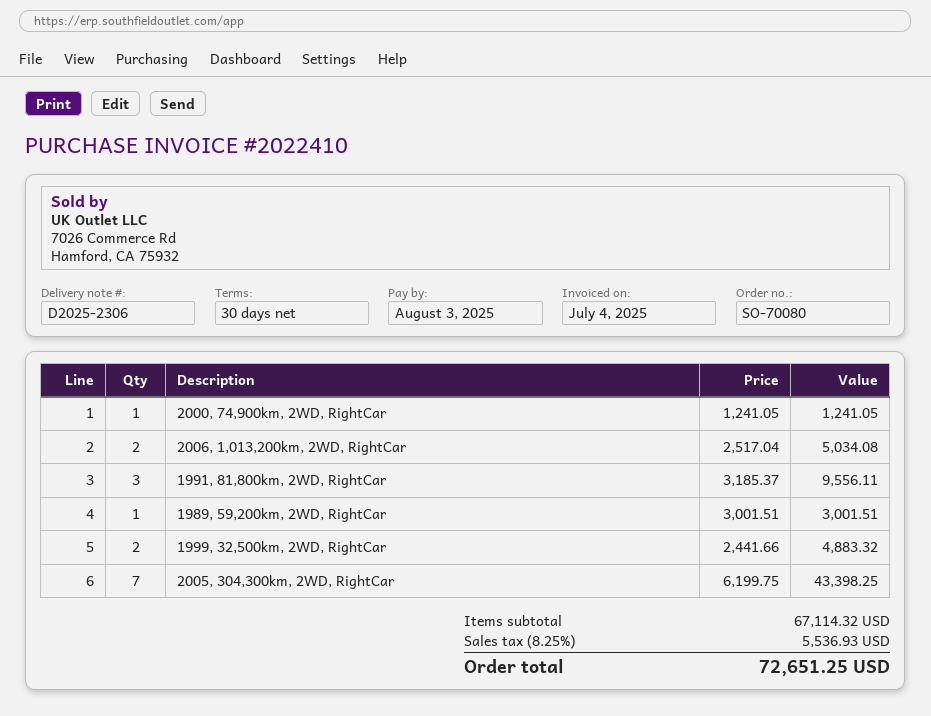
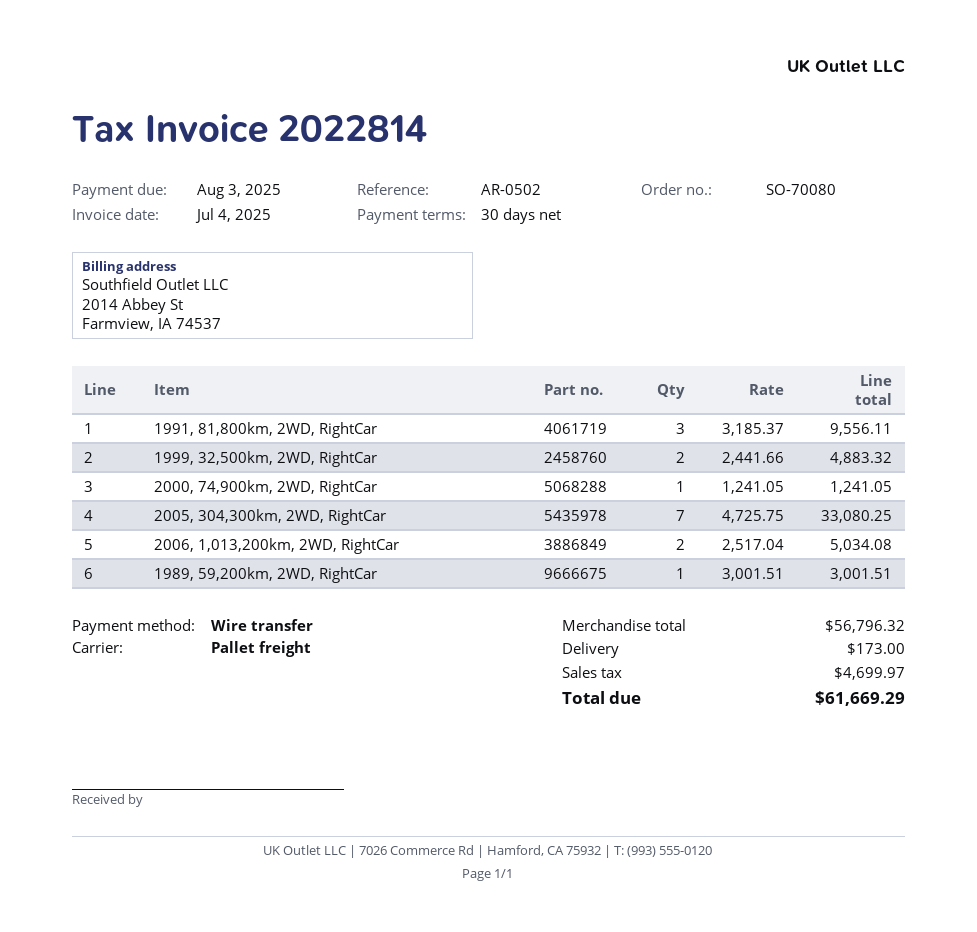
invoice number: 2022410 -> 2022814
2005, 304,300km, 2WD, RightCar: 7 x 6199.75 = 43398.25 -> 7 x 4725.75 = 33080.25
subtotal: 67114.32 -> 56796.32
shipping: none -> 173.00
tax: 5536.93 -> 4699.97
total: 72651.25 -> 61669.29

